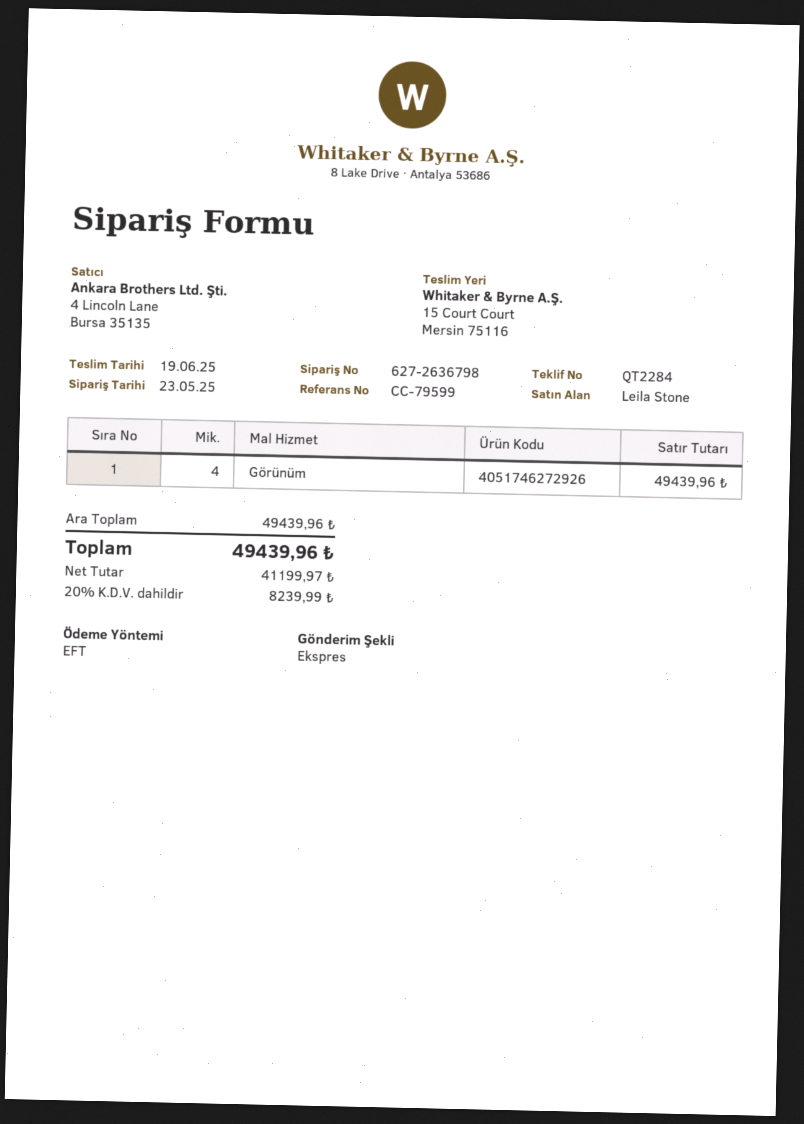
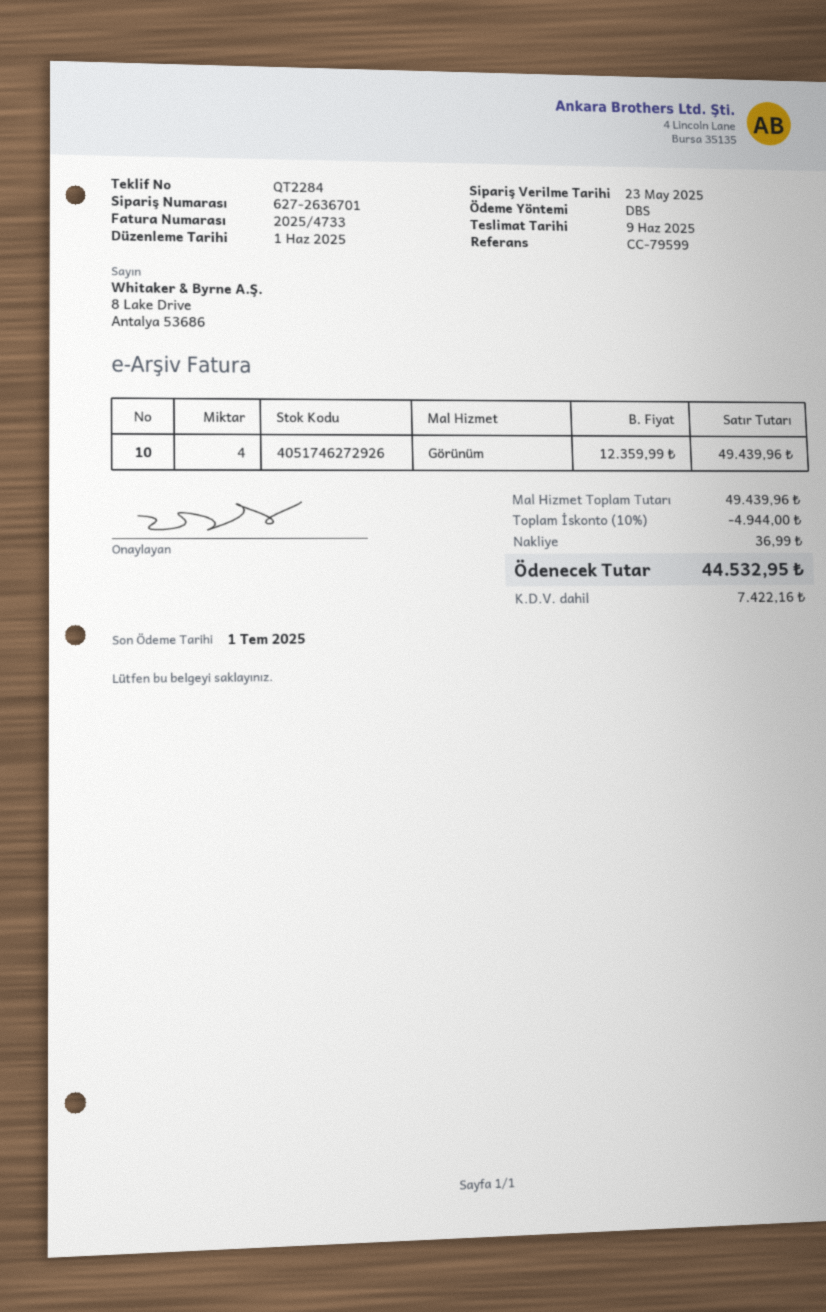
order number: 627-2636798 -> 627-2636701
delivery date: 2025-06-19 -> 2025-06-09
payment method: bank transfer -> direct debit
discount: none -> 10% = 4944.00
shipping: none -> 36.99
tax: 8239.99 -> 7422.16
total: 49439.96 -> 44532.95

